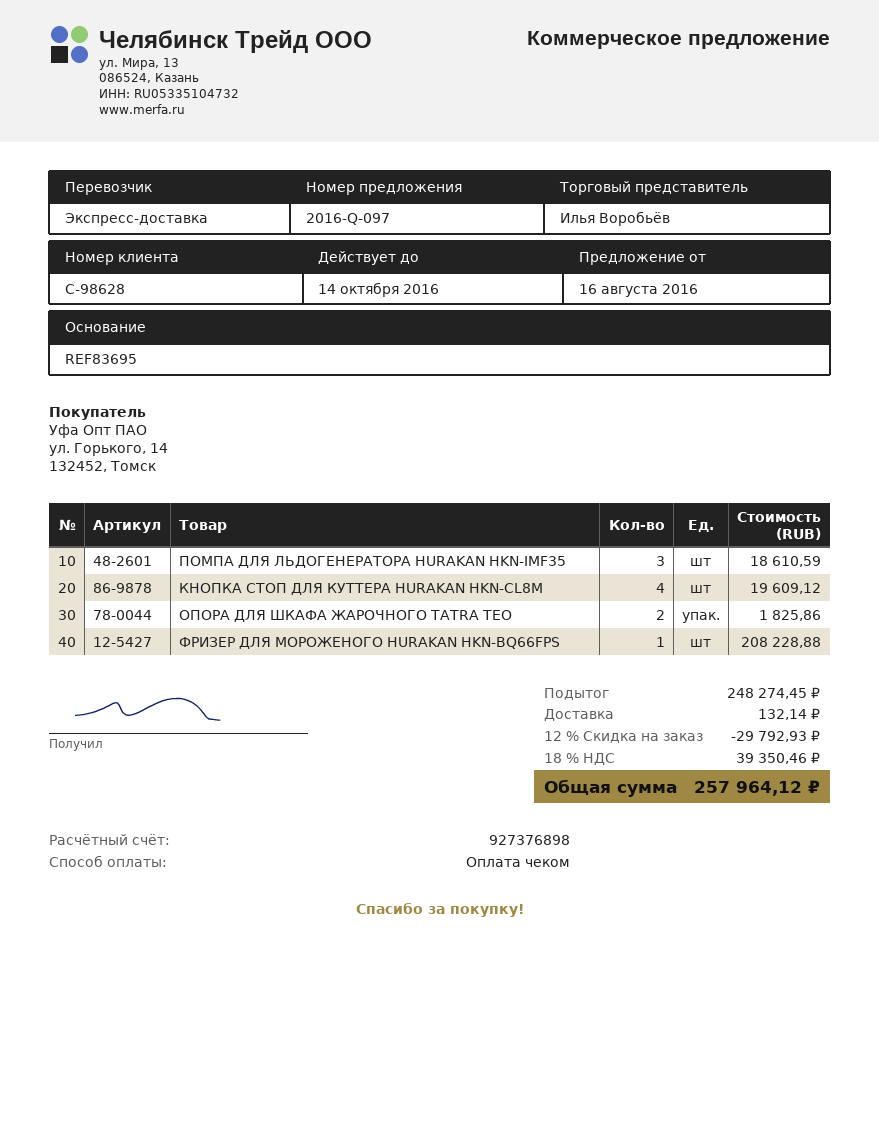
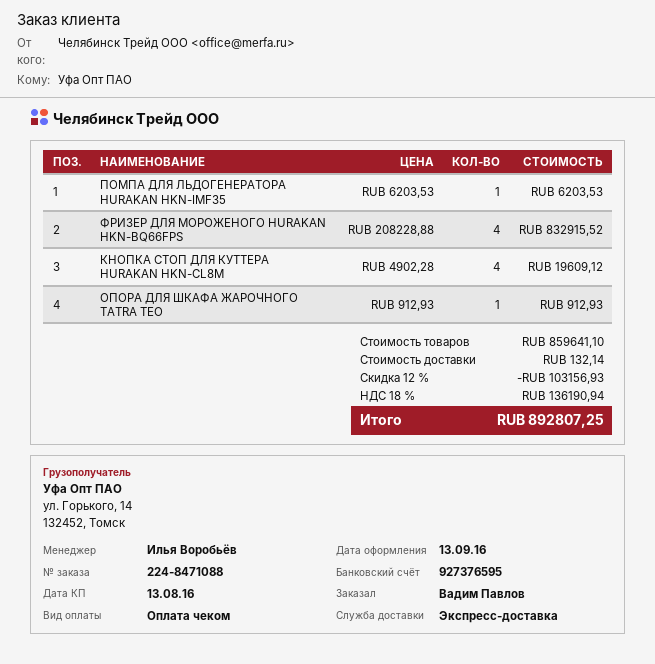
quote date: 2016-08-16 -> 2016-08-13
bank account: 927376898 -> 927376595
ПОМПА ДЛЯ ЛЬДОГЕНЕРАТОРА HURAKAN HKN-IMF35: 3 for 18610.59 -> 1 for 6203.53
ОПОРА ДЛЯ ШКАФА ЖАРОЧНОГО TATRA TEO: 2 for 1825.86 -> 1 for 912.93
ФРИЗЕР ДЛЯ МОРОЖЕНОГО HURAKAN HKN-BQ66FPS: 1 for 208228.88 -> 4 for 832915.52
subtotal: 248274.45 -> 859641.10
discount: 12% = 29792.93 -> 12% = 103156.93
tax: 18% = 39350.46 -> 18% = 136190.94
total: 257964.12 -> 892807.25

